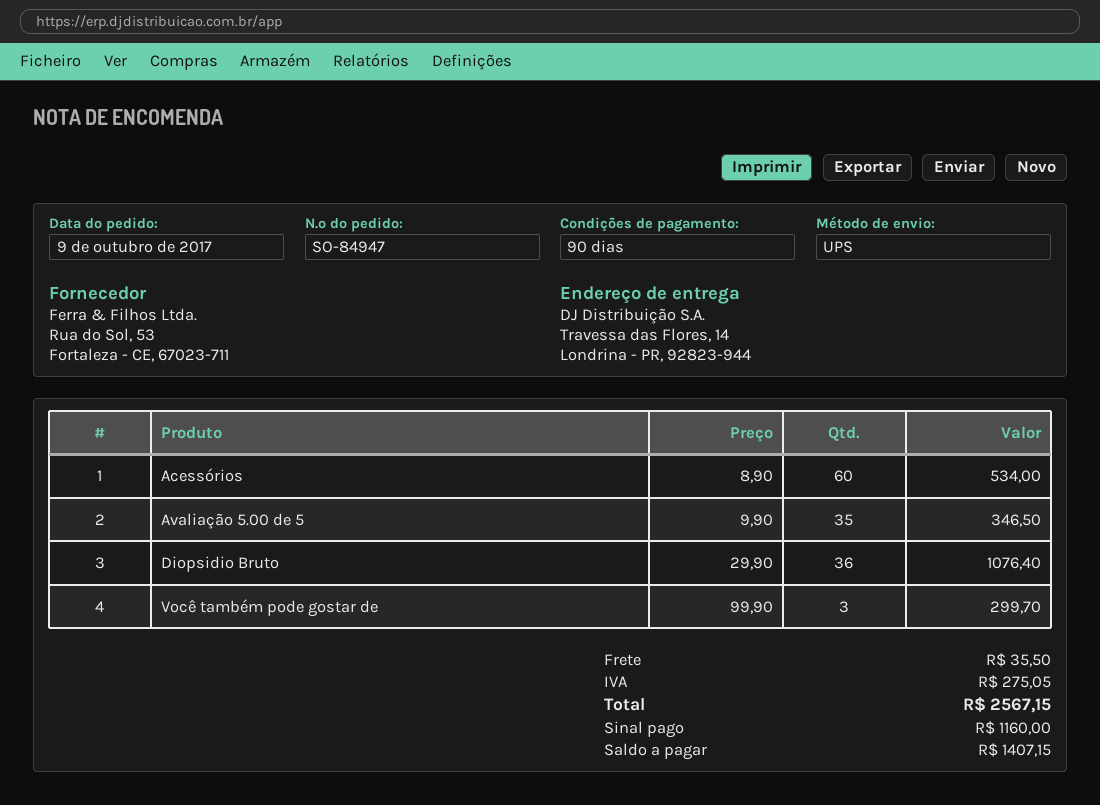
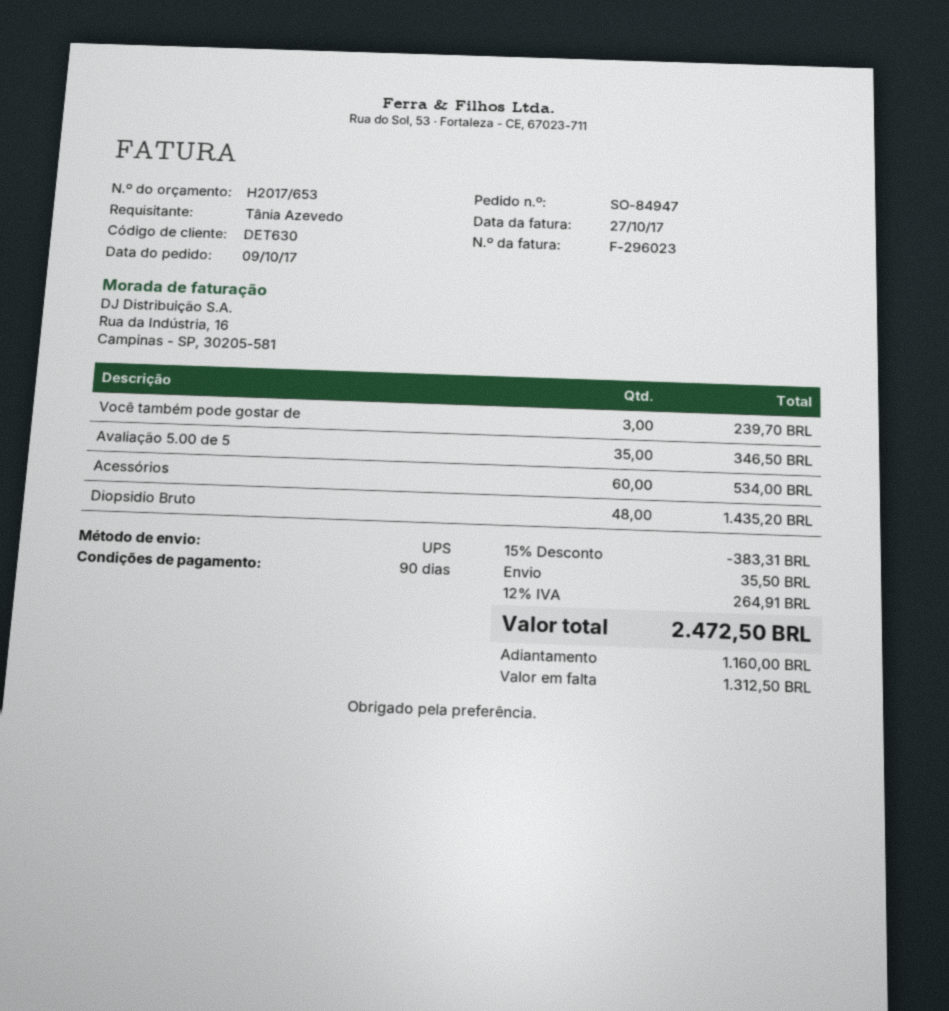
Diopsidio Bruto: 36 for 1076.40 -> 48 for 1435.20
Você também pode gostar de: 3 for 299.70 -> 3 for 239.70
discount: none -> 15% = 383.31
tax: 275.05 -> 264.91
total: 2567.15 -> 2472.50
balance: 1407.15 -> 1312.50

